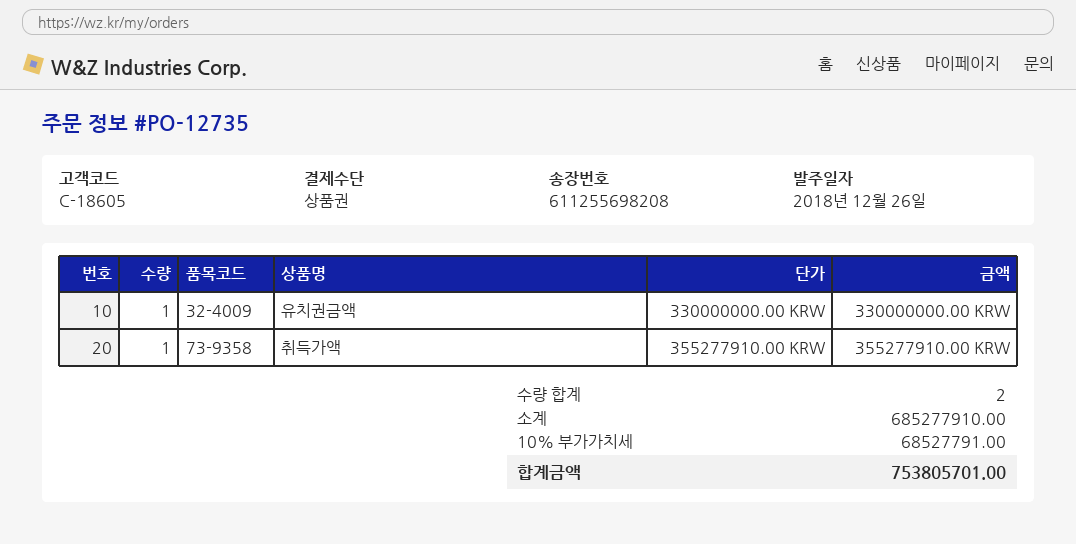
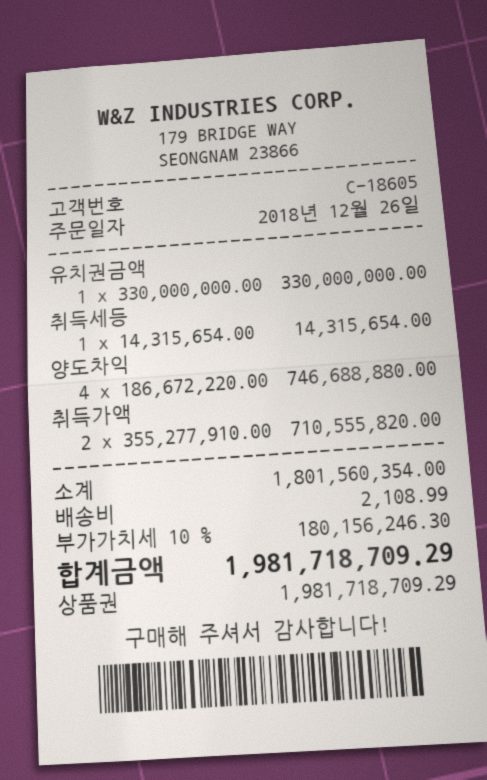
취득가액: 1 x 355277910.00 = 355277910.00 -> 2 x 355277910.00 = 710555820.00
취득세등: none -> 1 x 14315654.00 = 14315654.00
양도차익: none -> 4 x 186672220.00 = 746688880.00
subtotal: 685277910.00 -> 1801560354.00
shipping: none -> 2108.99
tax: 10% = 68527791.00 -> 10% = 180156246.30
total: 753805701.00 -> 1981718709.29

